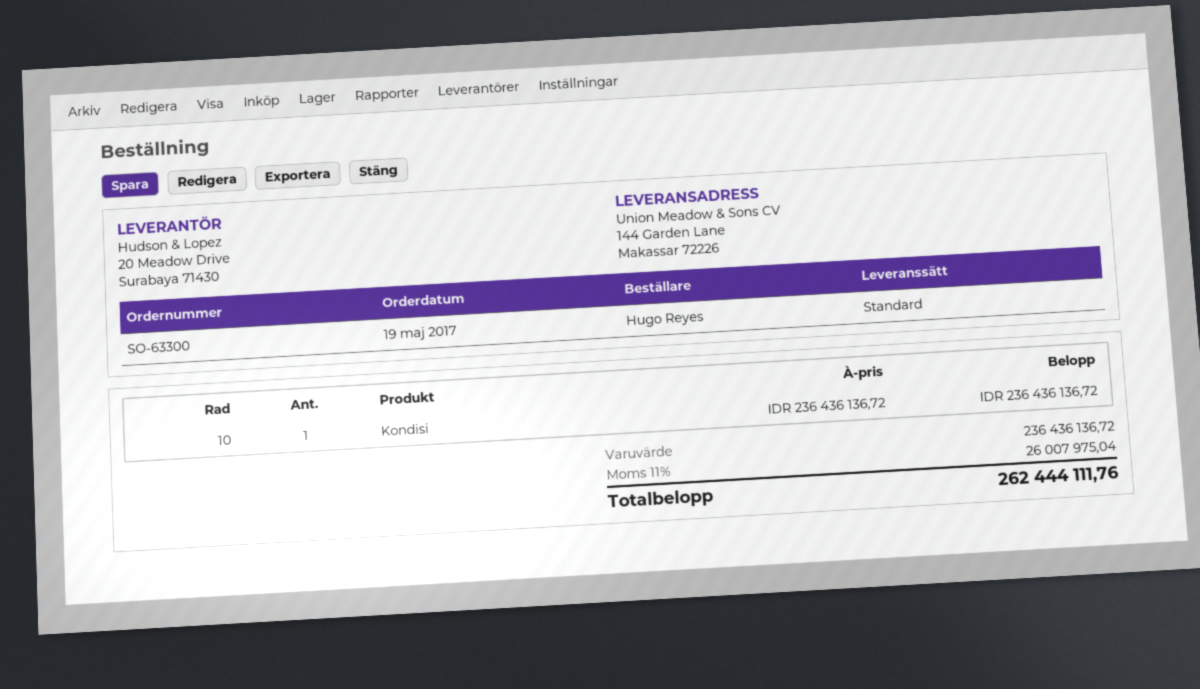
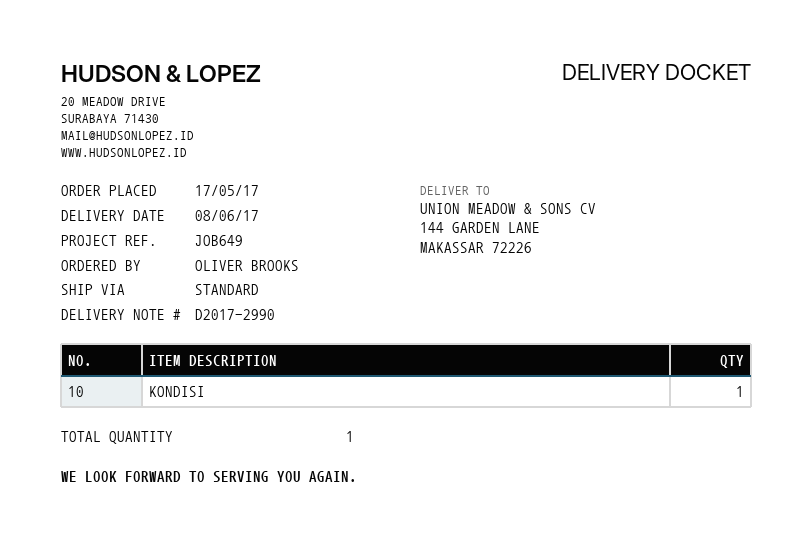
order date: 2017-05-19 -> 2017-05-17
ordered by: Hugo Reyes -> OLIVER BROOKS

